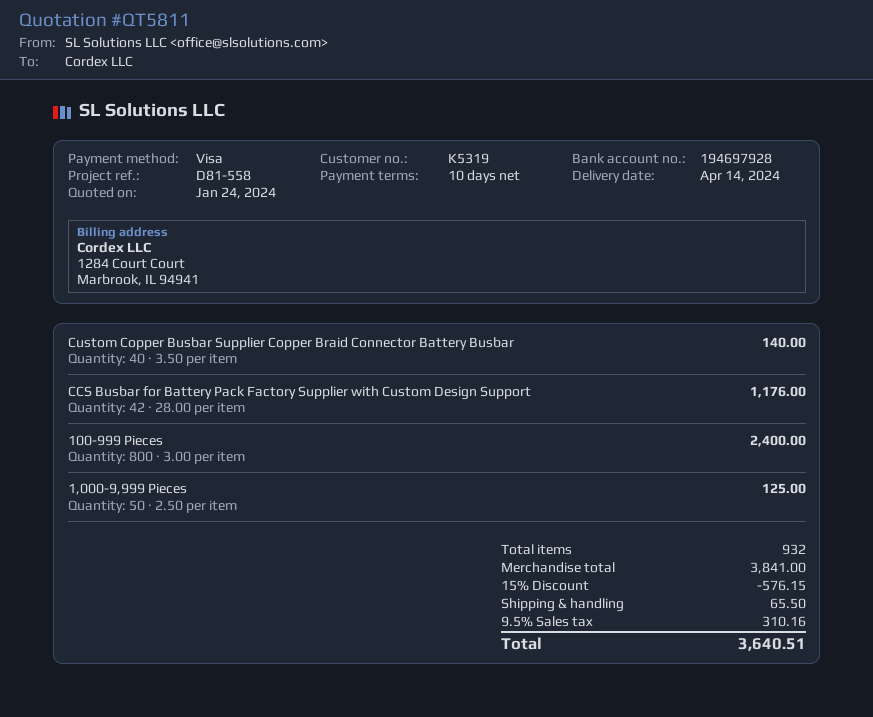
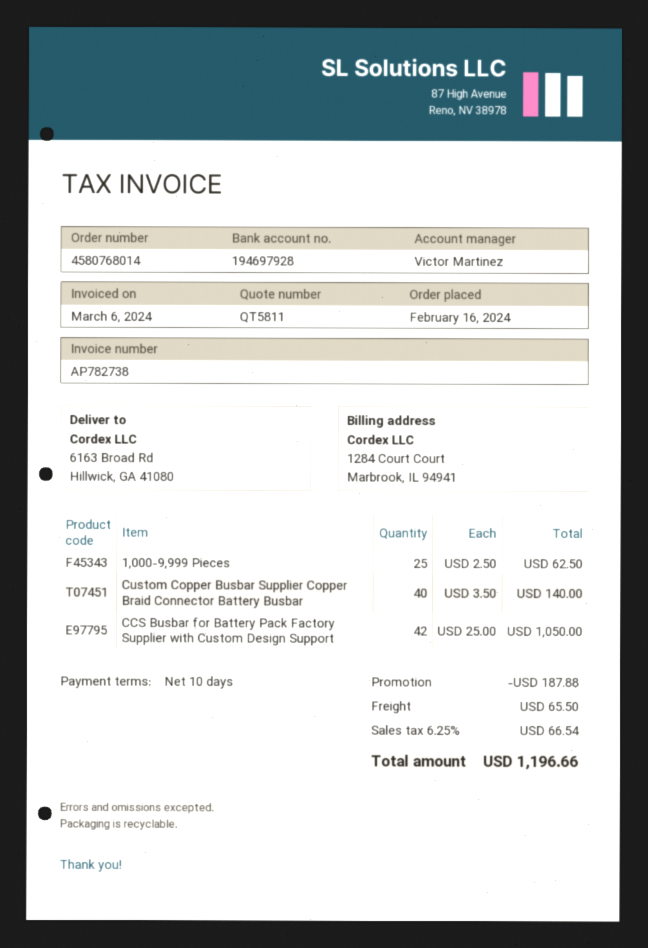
CCS Busbar for Battery Pack Factory Supplier with Custom Design Support: 42 x 28.00 = 1176.00 -> 42 x 25.00 = 1050.00
100-999 Pieces: 800 x 3.00 = 2400.00 -> none
1,000-9,999 Pieces: 50 x 2.50 = 125.00 -> 25 x 2.50 = 62.50
discount: 576.15 -> 187.88
tax: 9.5% = 310.16 -> 6.25% = 66.54
total: 3640.51 -> 1196.66

